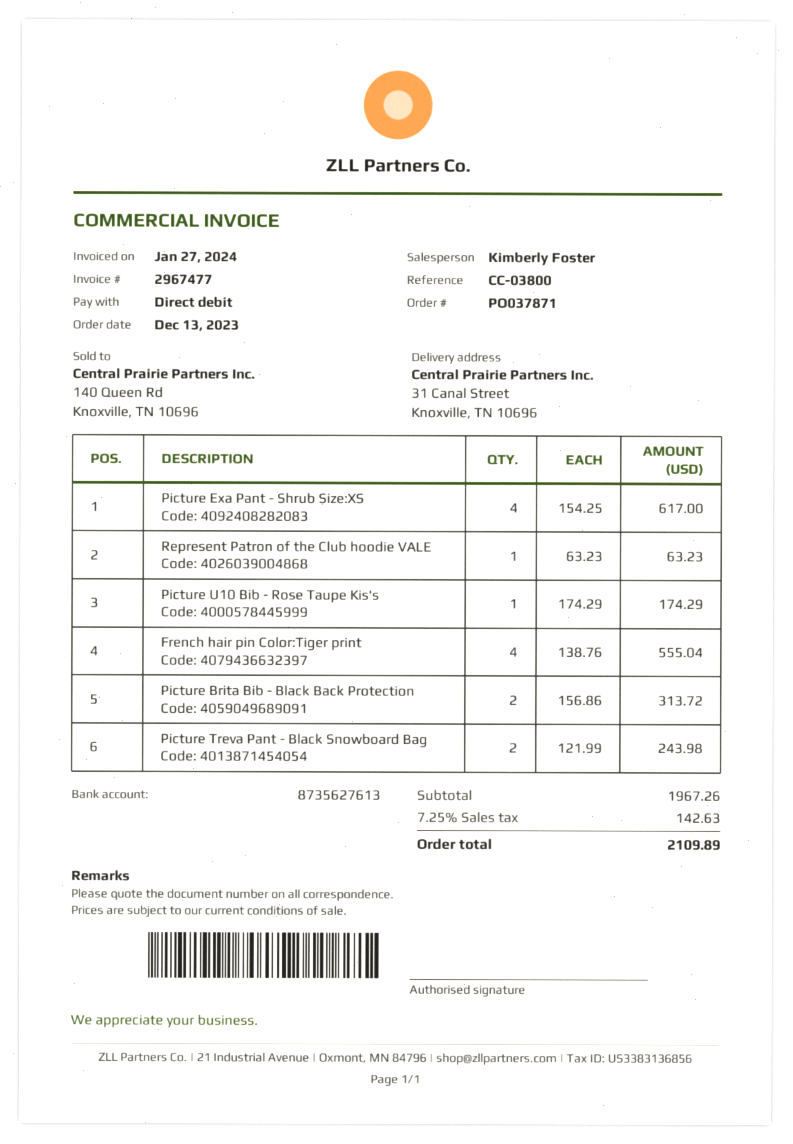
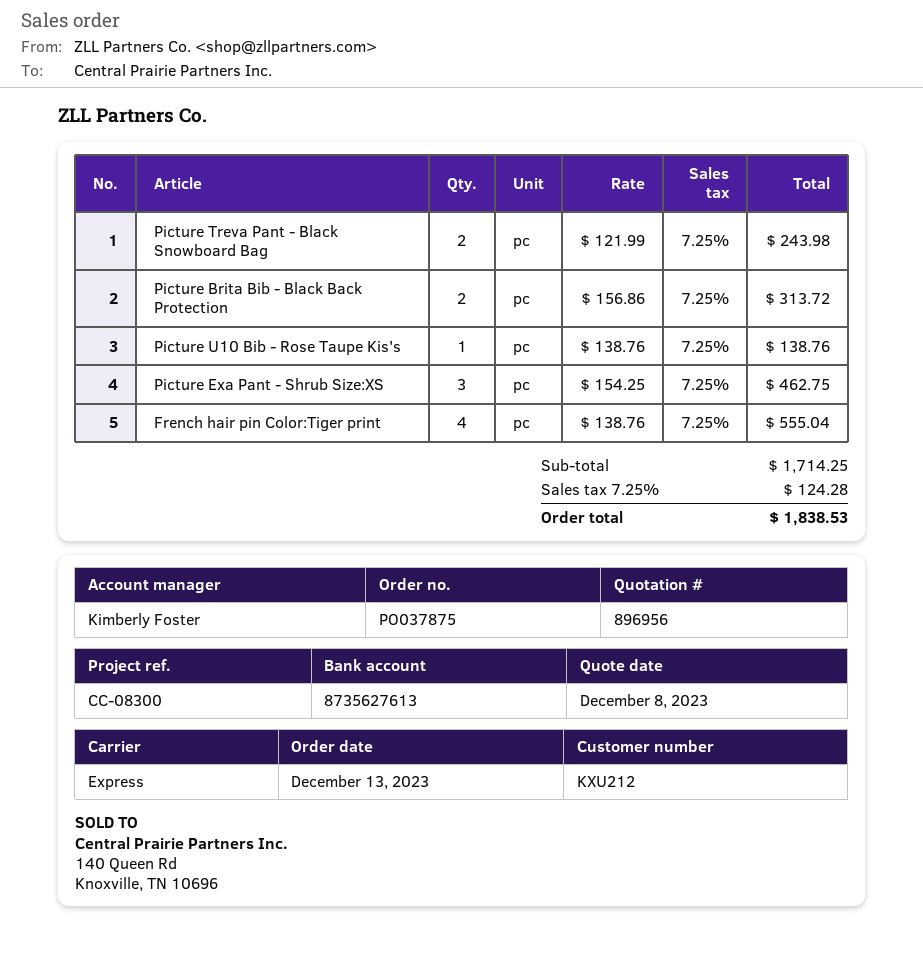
order number: PO037871 -> PO037875
reference: CC-03800 -> CC-08300
Picture Exa Pant - Shrub Size:XS: 4 x 154.25 = 617.00 -> 3 x 154.25 = 462.75
Represent Patron of the Club hoodie VALE: 1 x 63.23 = 63.23 -> none
Picture U10 Bib - Rose Taupe Kis's: 1 x 174.29 = 174.29 -> 1 x 138.76 = 138.76
subtotal: 1967.26 -> 1714.25
tax: 7.25% = 142.63 -> 7.25% = 124.28
total: 2109.89 -> 1838.53

